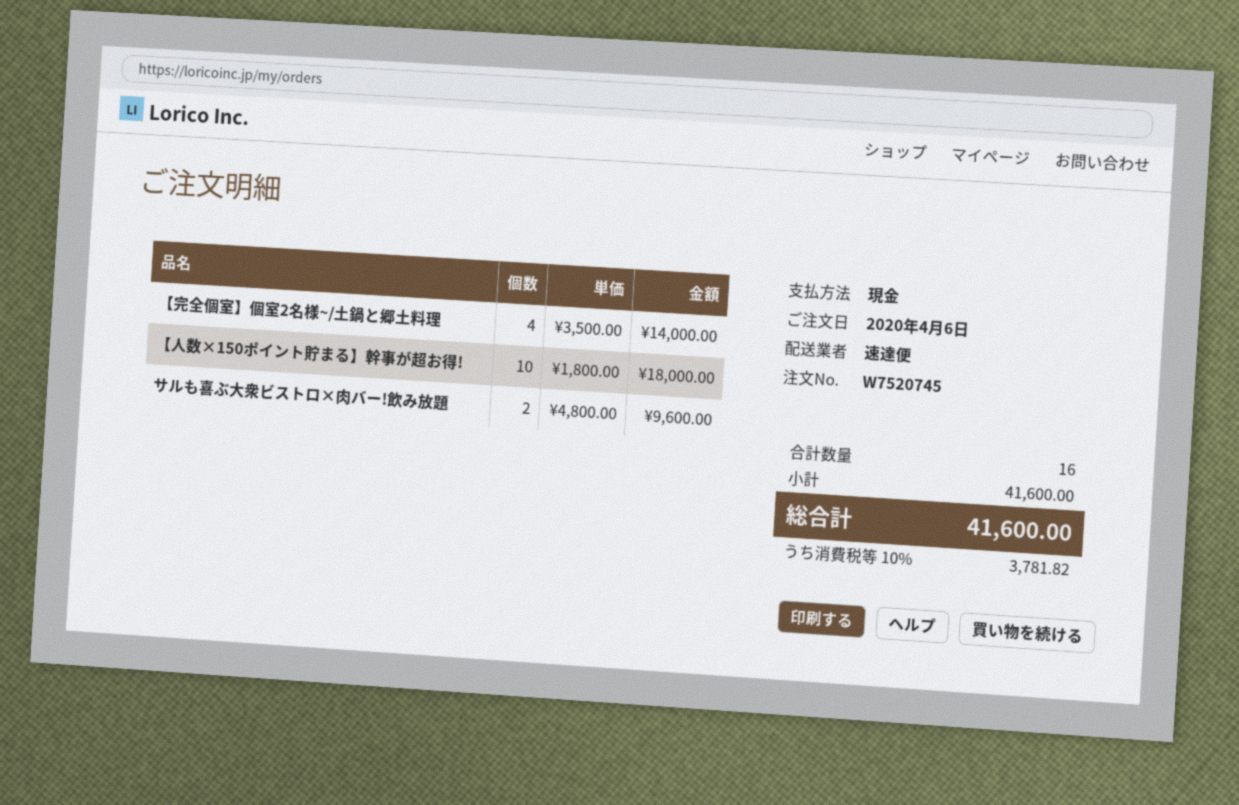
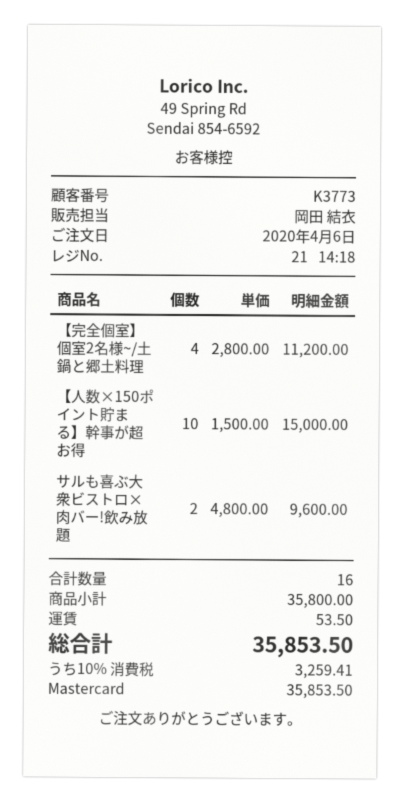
payment method: cash -> Mastercard
【完全個室】個室2名様~/土鍋と郷土料理: 4 x 3500.00 = 14000.00 -> 4 x 2800.00 = 11200.00
【人数×150ポイント貯まる】幹事が超お得!: 10 x 1800.00 = 18000.00 -> 10 x 1500.00 = 15000.00
subtotal: 41600.00 -> 35800.00
shipping: none -> 53.50
tax: 10% = 3781.82 -> 10% = 3259.41
total: 41600.00 -> 35853.50

